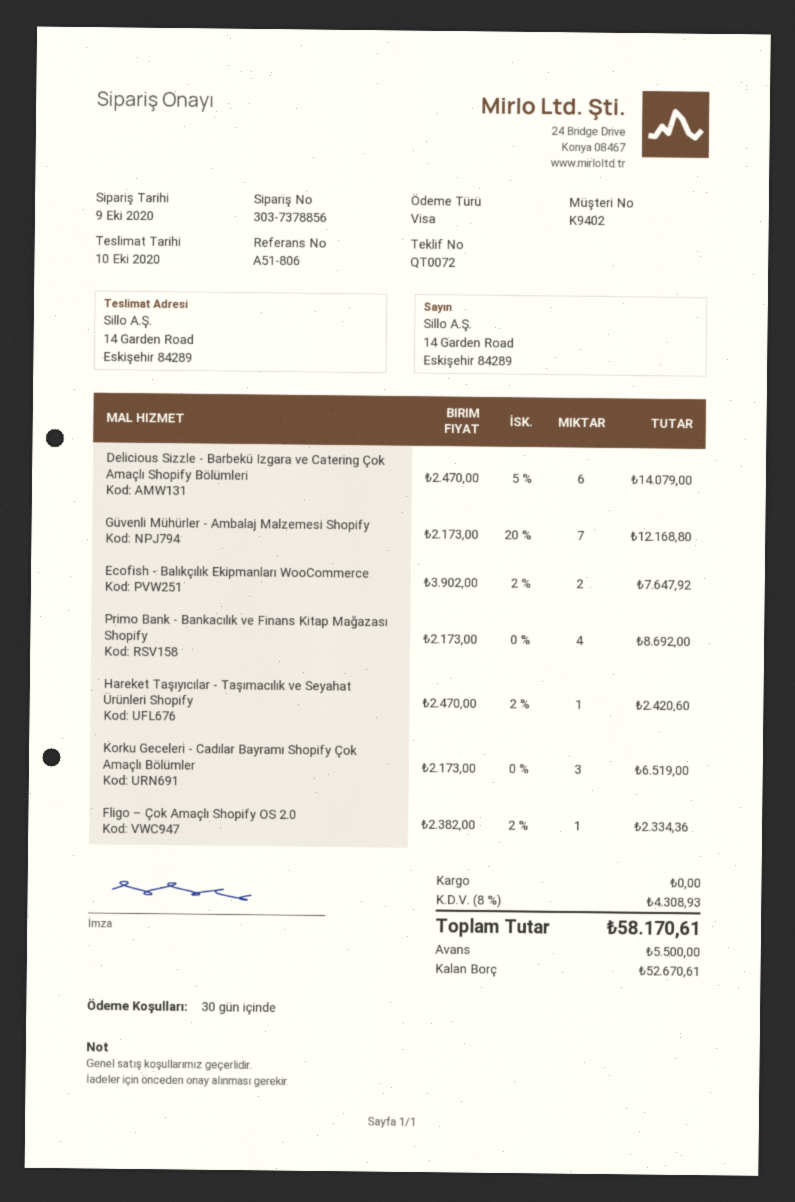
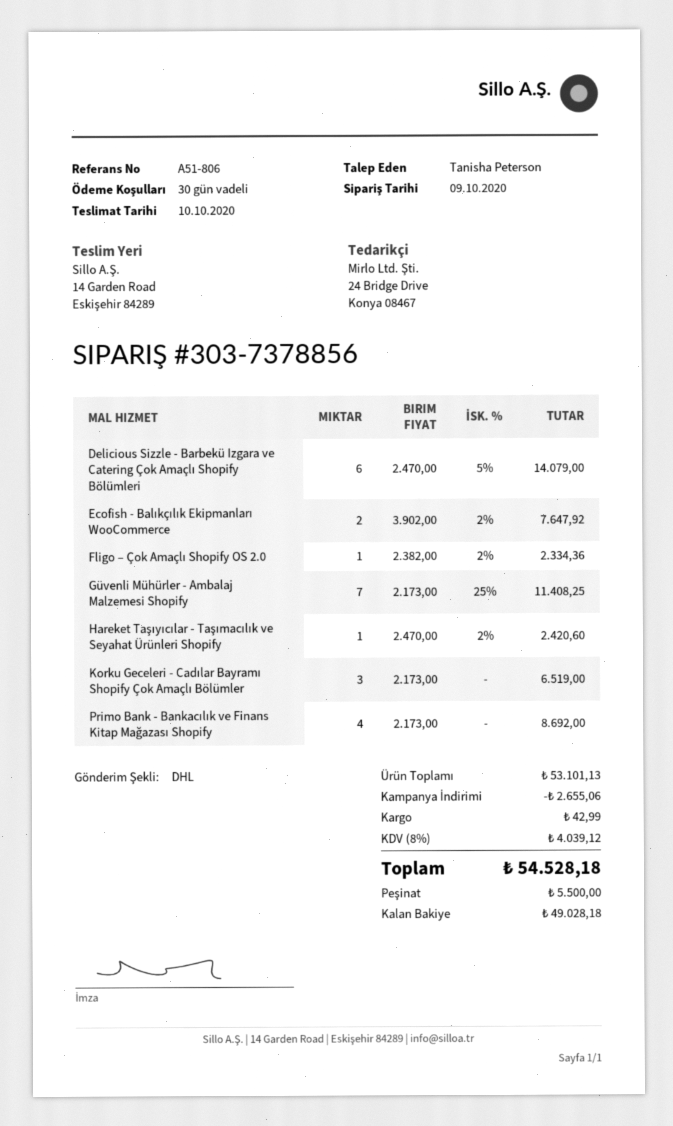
Güvenli Mühürler - Ambalaj Malzemesi Shopify: 7 x 2173.00 - 20% = 12168.80 -> 7 x 2173.00 - 25% = 11408.25
discount: none -> 2655.06
shipping: 0.00 -> 42.99
tax: 8% = 4308.93 -> 8% = 4039.12
total: 58170.61 -> 54528.18
balance: 52670.61 -> 49028.18

